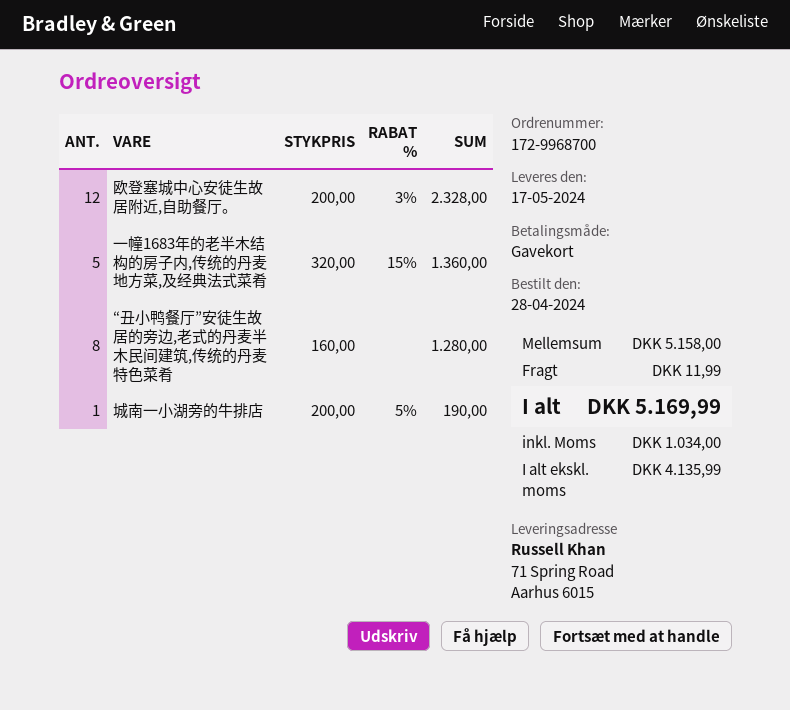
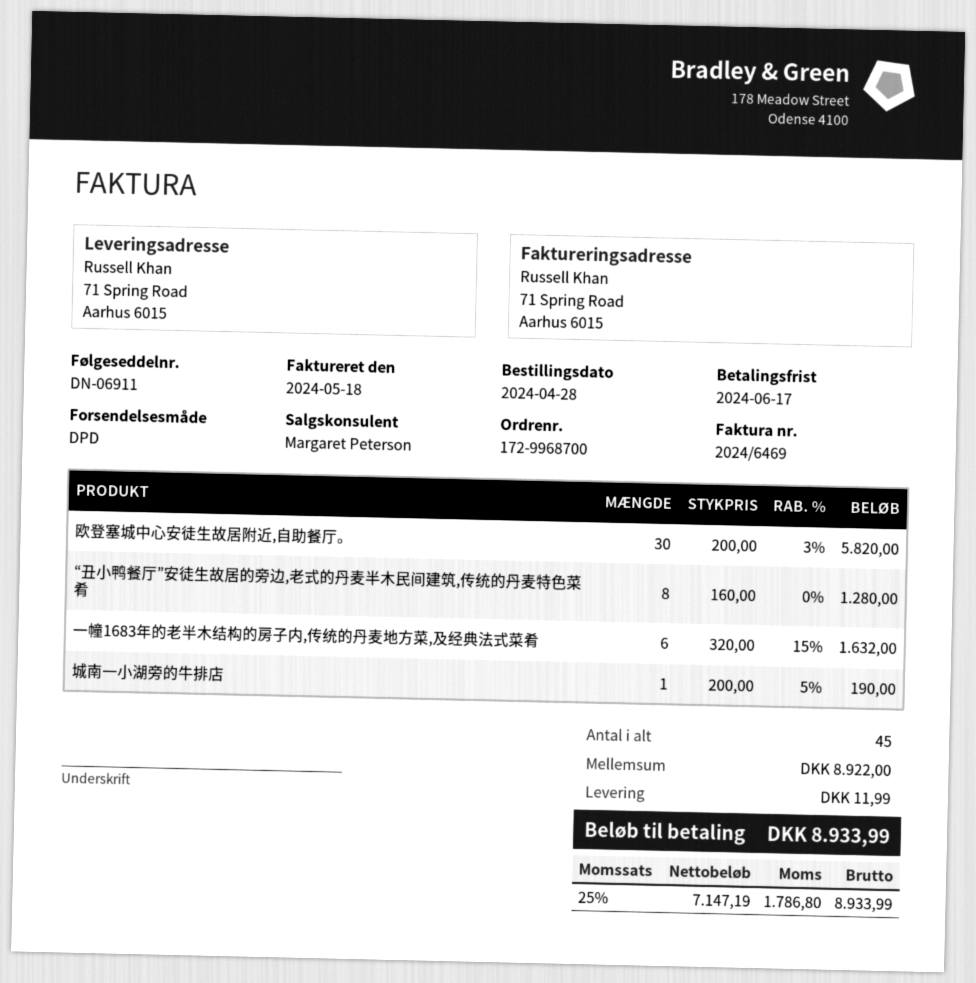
欧登塞城中心安徒生故居附近,自助餐厅。: 12 x 200.00 - 3% = 2328.00 -> 30 x 200.00 - 3% = 5820.00
一幢1683年的老半木结构的房子内,传统的丹麦地方菜,及经典法式菜肴: 5 x 320.00 - 15% = 1360.00 -> 6 x 320.00 - 15% = 1632.00
subtotal: 5158.00 -> 8922.00
net: 4135.99 -> 7147.19
tax: 1034.00 -> 1786.80
total: 5169.99 -> 8933.99

